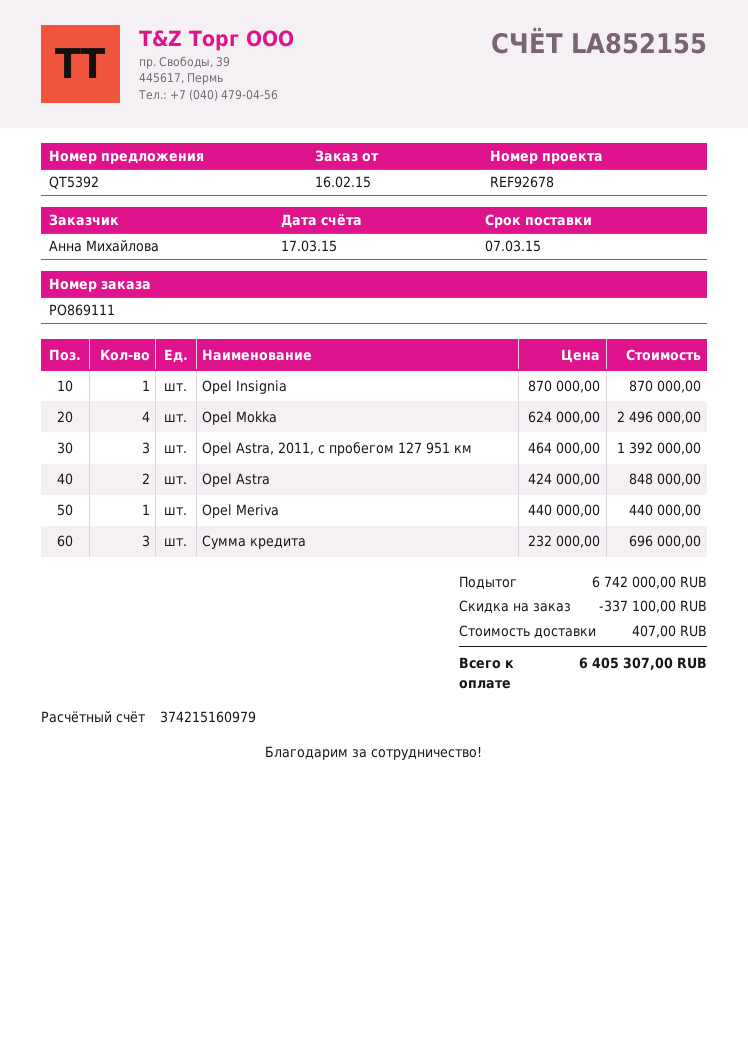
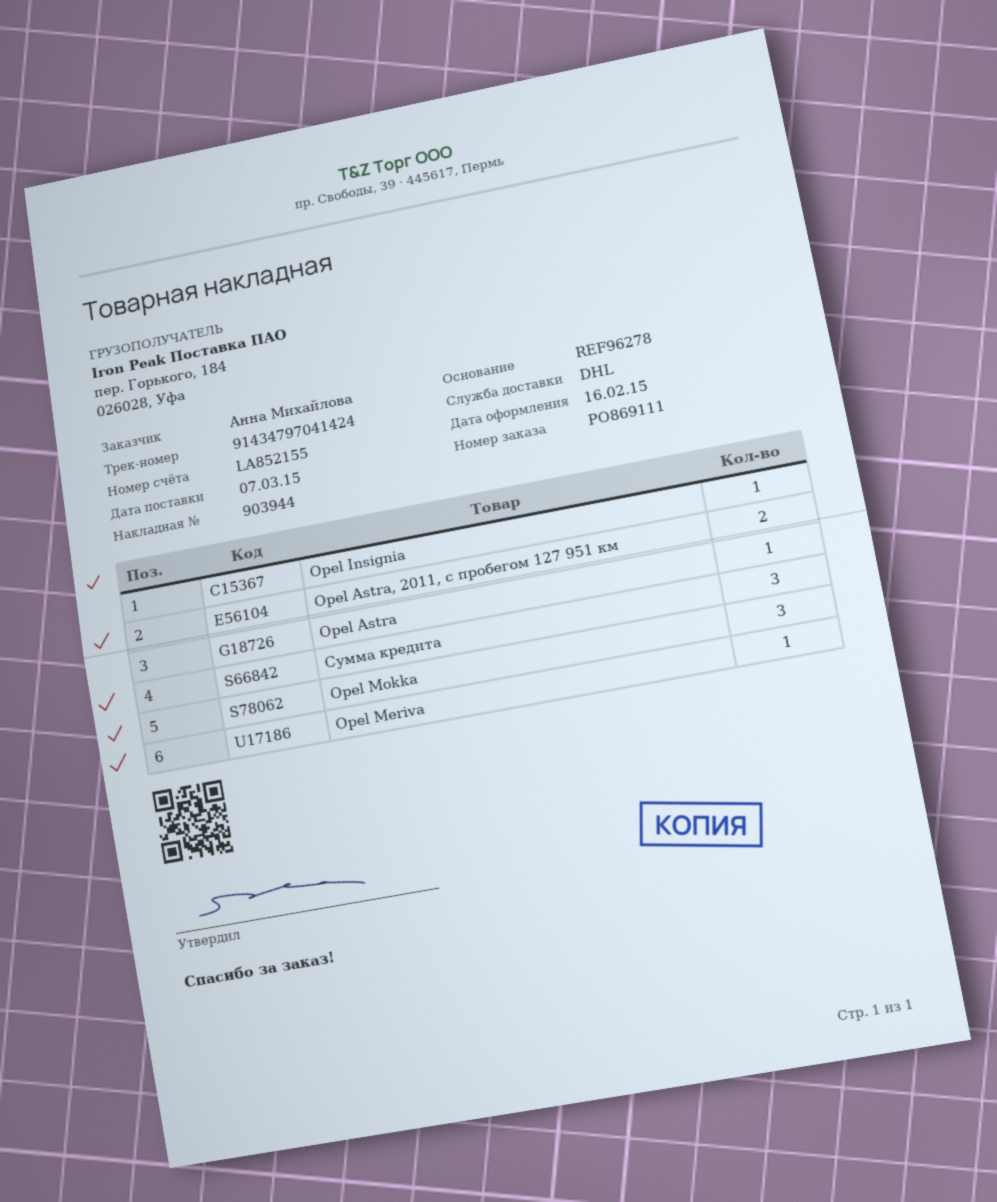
reference: REF92678 -> REF96278
Opel Mokka: 4 -> 3
Opel Astra, 2011, с пробегом 127 951 км: 3 -> 2
Opel Astra: 2 -> 1

